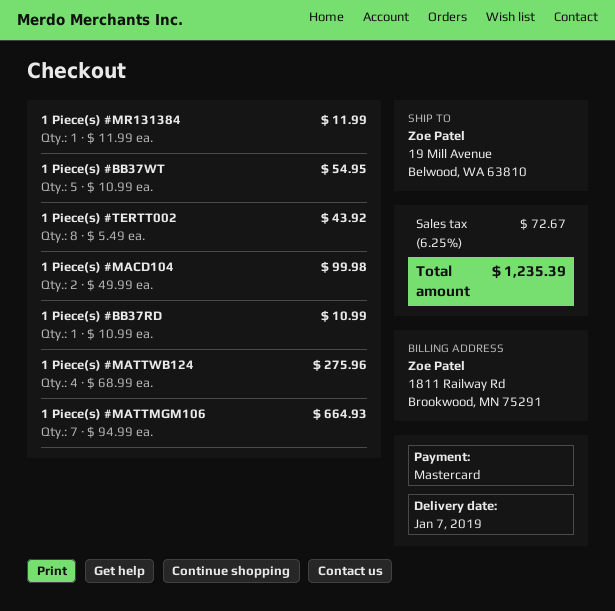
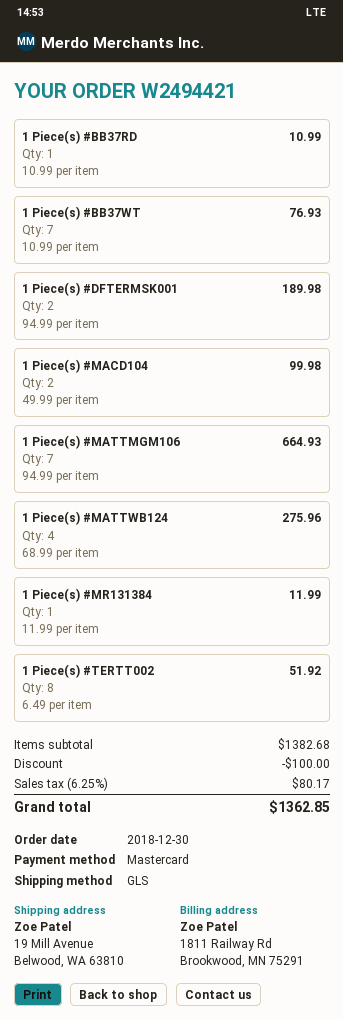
1 Piece(s) #BB37WT: 5 x 10.99 = 54.95 -> 7 x 10.99 = 76.93
1 Piece(s) #TERTT002: 8 x 5.49 = 43.92 -> 8 x 6.49 = 51.92
1 Piece(s) #DFTERMSK001: none -> 2 x 94.99 = 189.98
discount: none -> 100.00
tax: 6.25% = 72.67 -> 6.25% = 80.17
total: 1235.39 -> 1362.85

